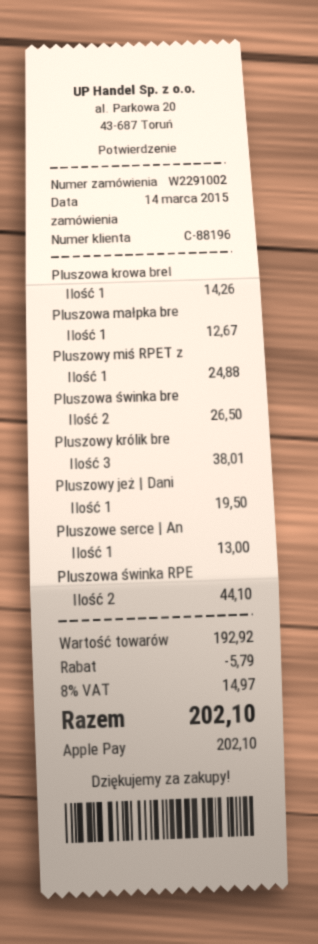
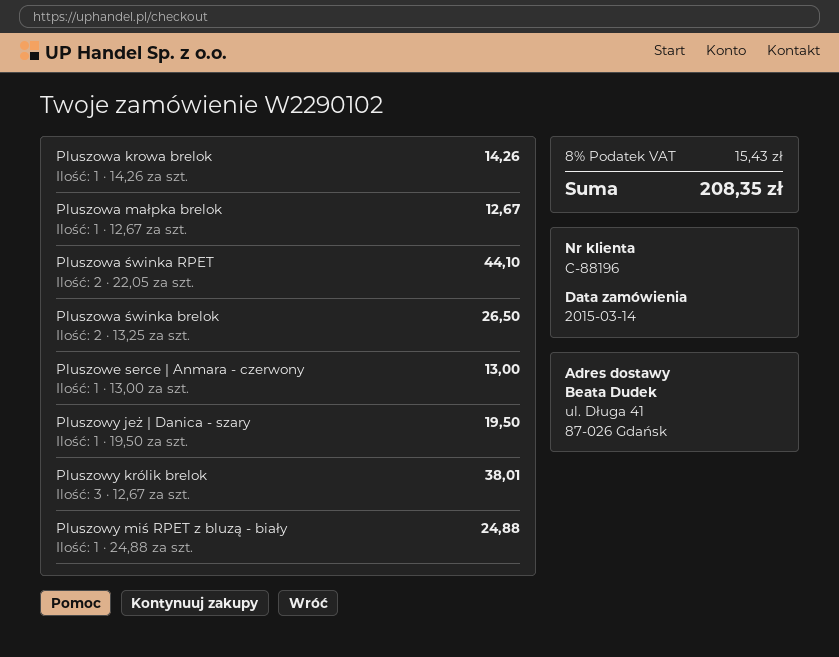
order number: W2291002 -> W2290102
discount: 5.79 -> none
tax: 8% = 14.97 -> 8% = 15.43
total: 202.10 -> 208.35

